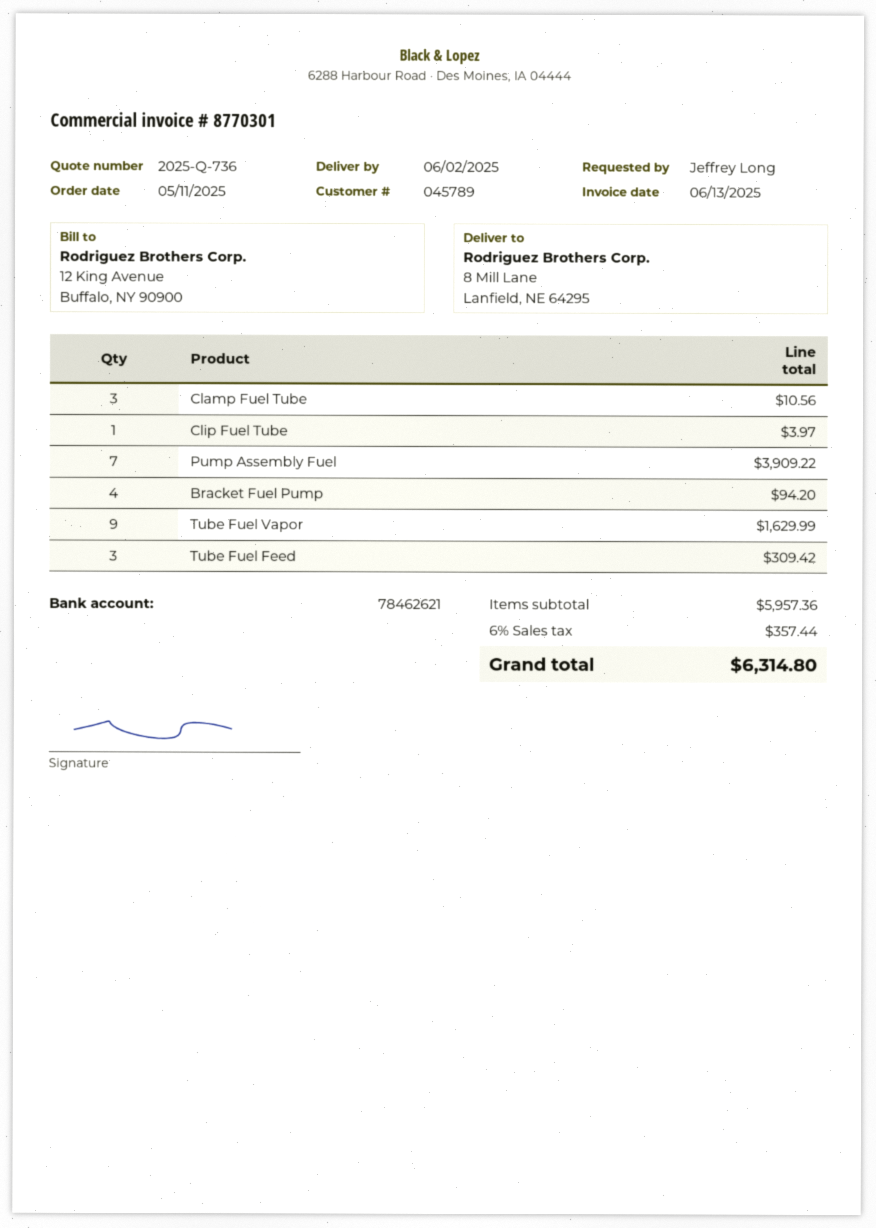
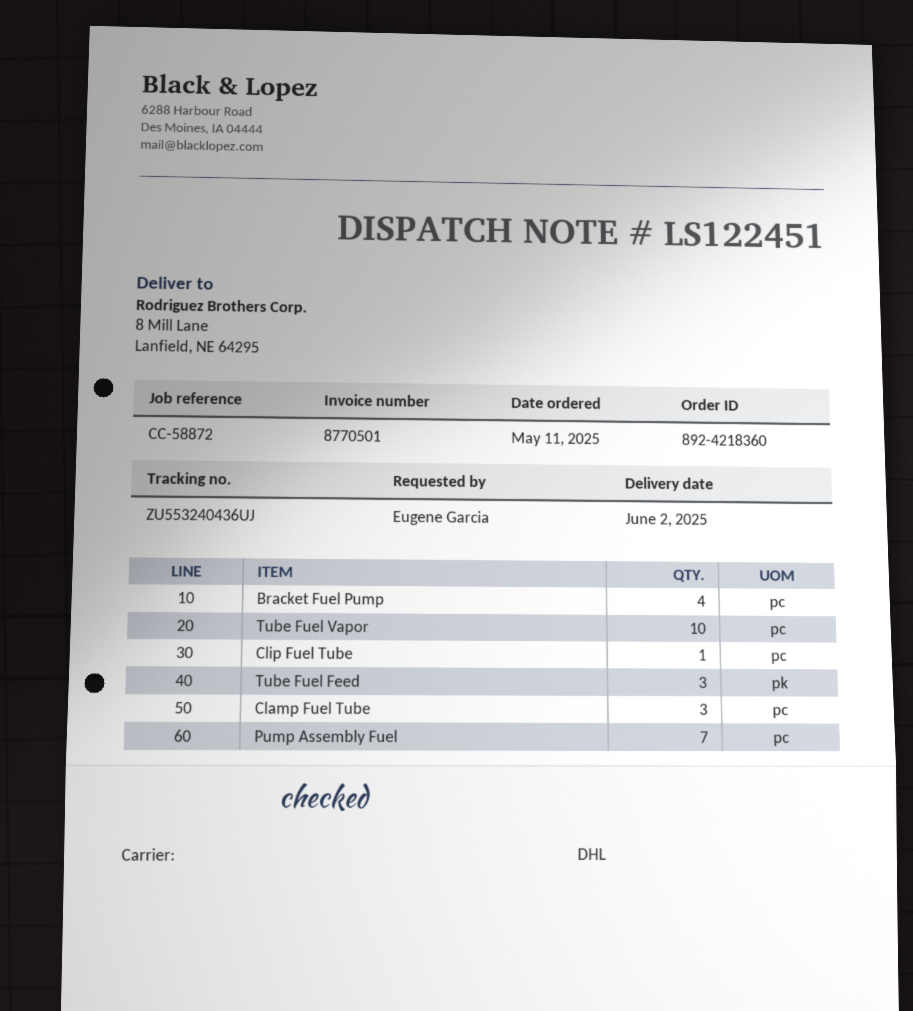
invoice number: 8770301 -> 8770501
ordered by: Jeffrey Long -> Eugene Garcia
Tube Fuel Vapor: 9 -> 10

